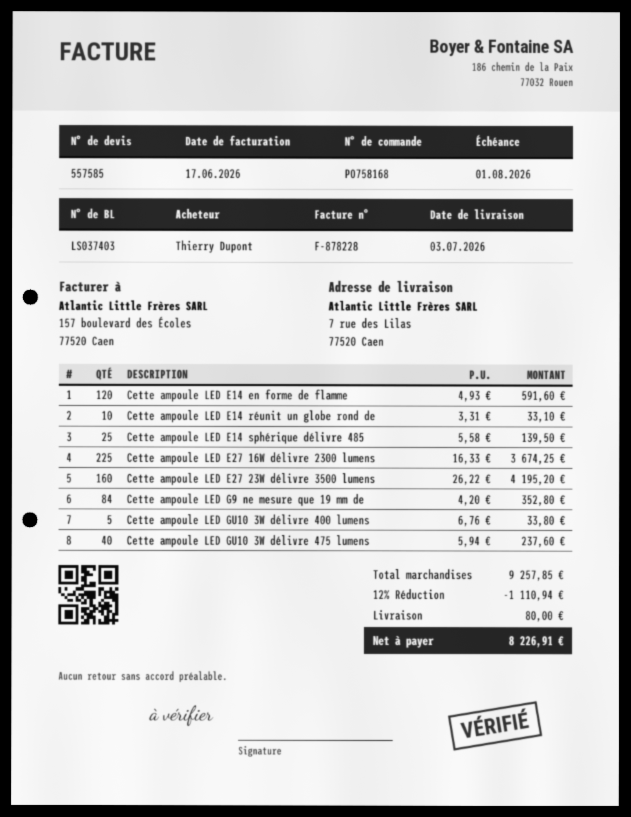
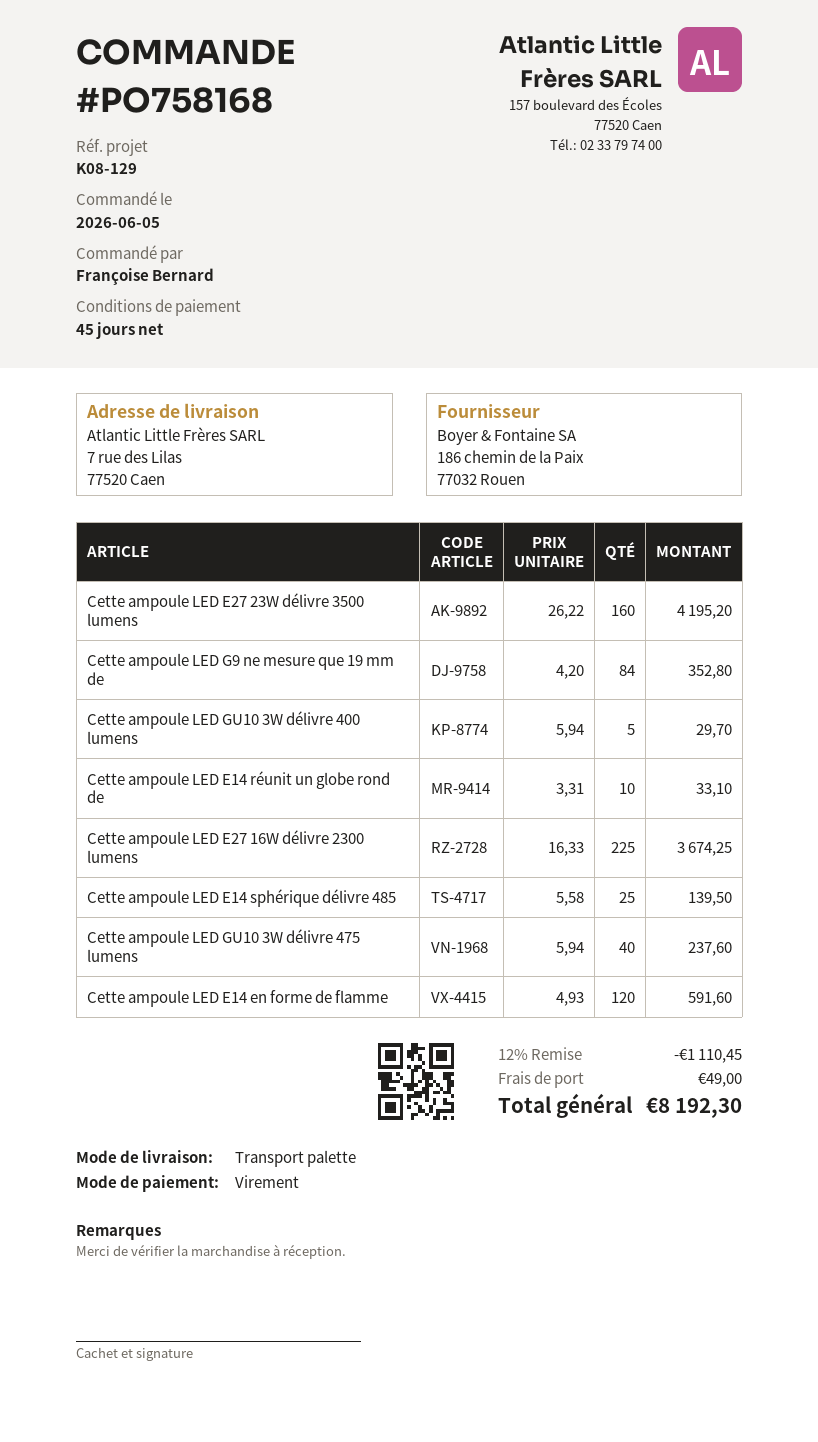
ordered by: Thierry Dupont -> Françoise Bernard
Cette ampoule LED GU10 3W délivre 400 lumens: 5 x 6.76 = 33.80 -> 5 x 5.94 = 29.70
discount: 12% = 1110.94 -> 12% = 1110.45
shipping: 80.00 -> 49.00
total: 8226.91 -> 8192.30

